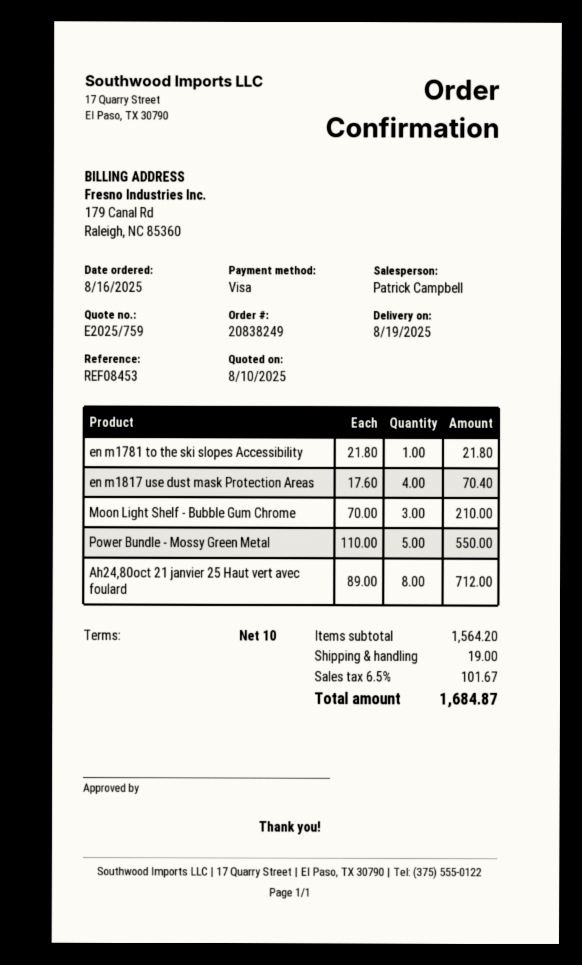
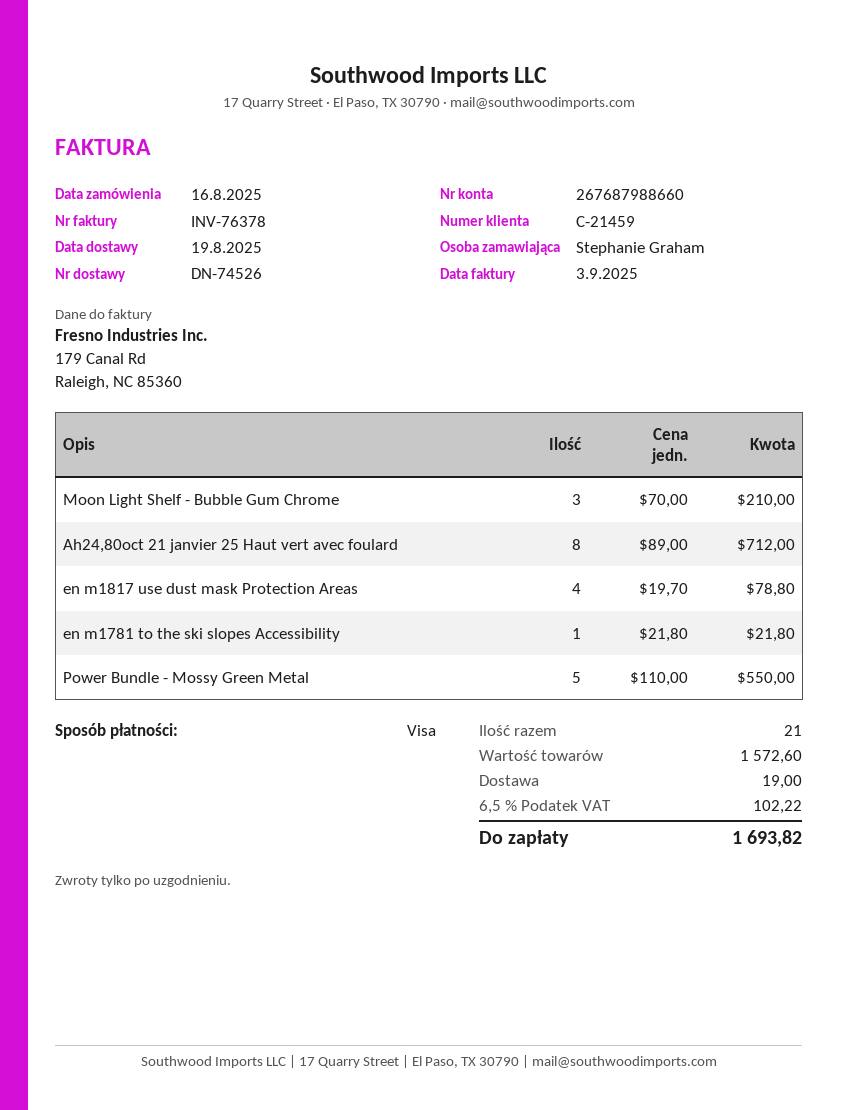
en m1817 use dust mask Protection Areas: 4 x 17.60 = 70.40 -> 4 x 19.70 = 78.80
subtotal: 1564.20 -> 1572.60
tax: 6.5% = 101.67 -> 6.5% = 102.22
total: 1684.87 -> 1693.82

